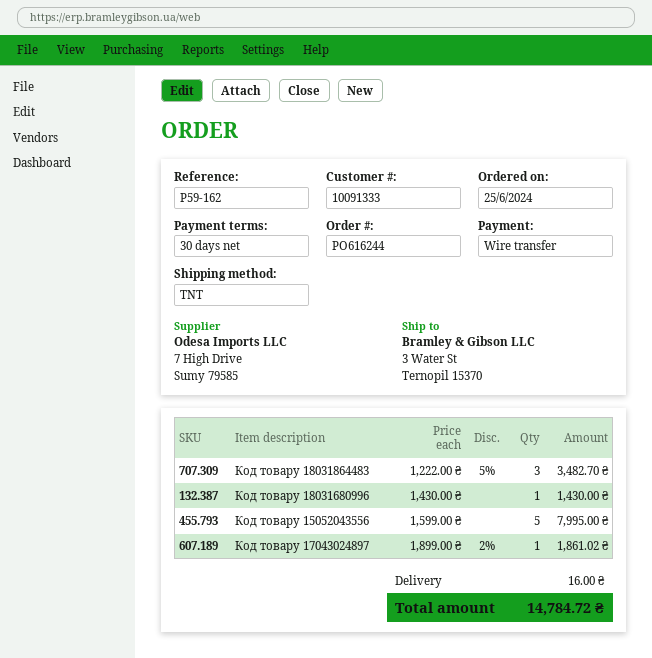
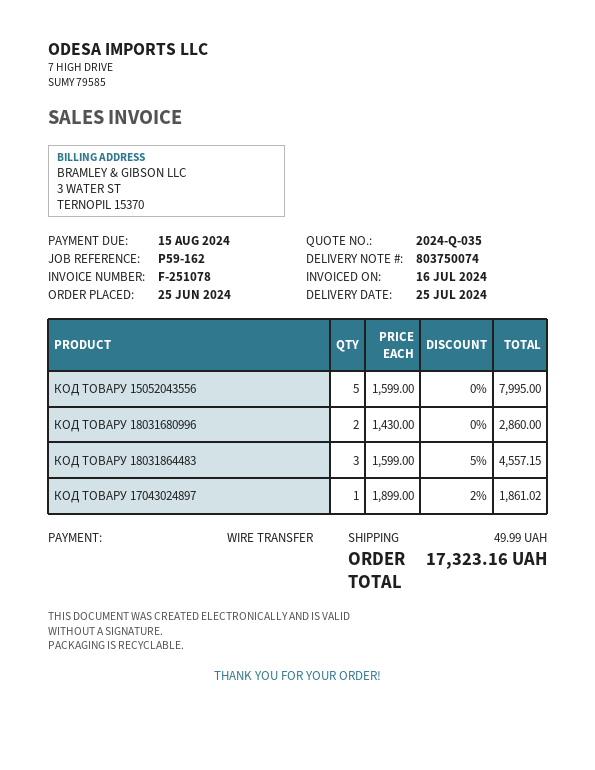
Код товару 18031864483: 3 x 1222.00 - 5% = 3482.70 -> 3 x 1599.00 - 5% = 4557.15
Код товару 18031680996: 1 x 1430.00 = 1430.00 -> 2 x 1430.00 = 2860.00
shipping: 16.00 -> 49.99
total: 14784.72 -> 17323.16

